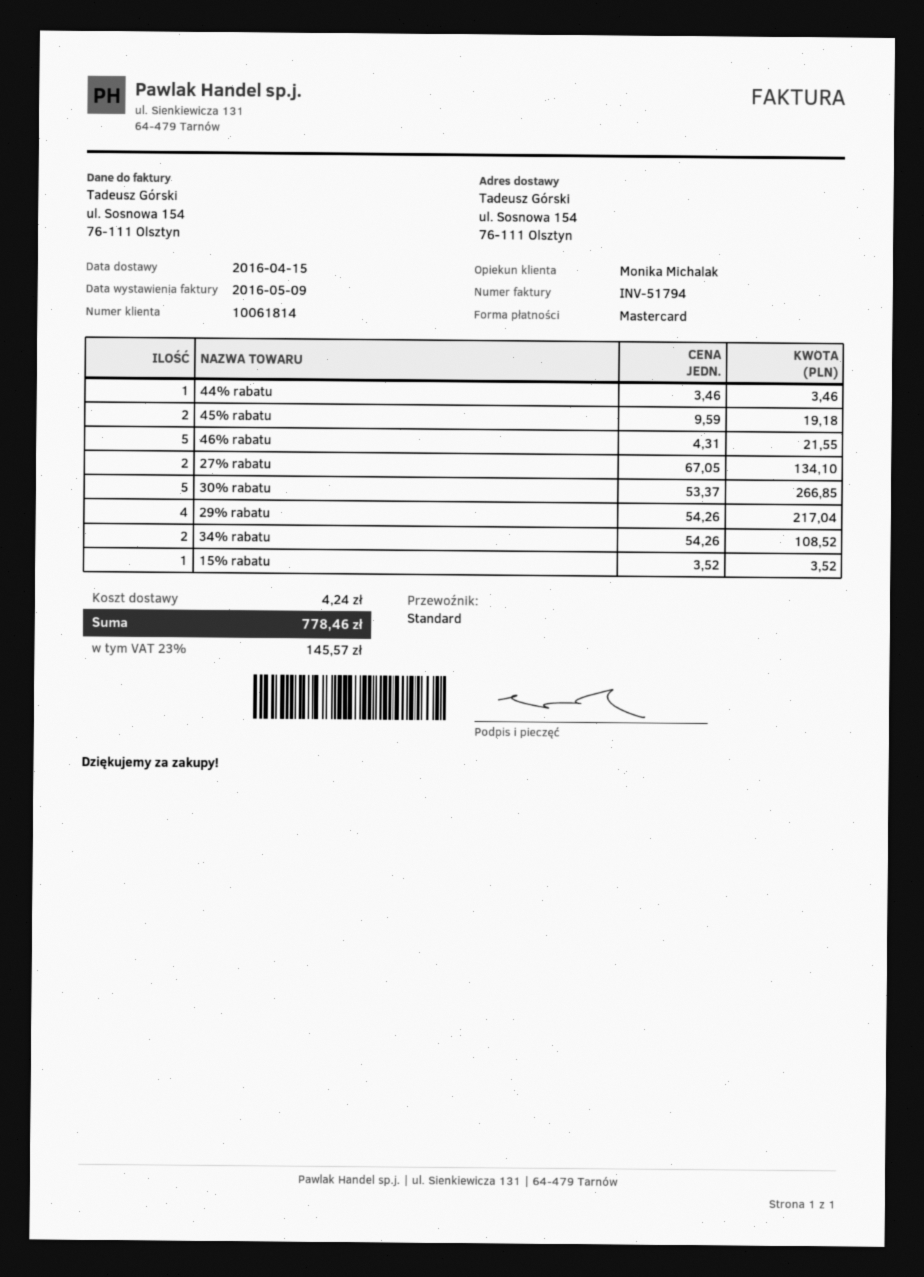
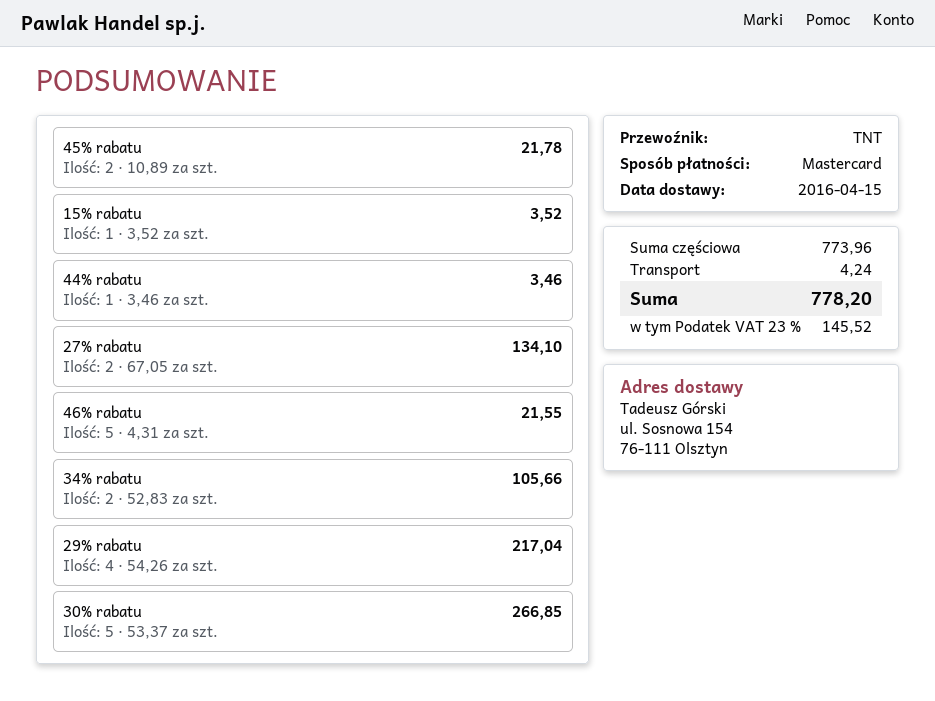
shipping method: standard -> TNT
45% rabatu: 2 x 9.59 = 19.18 -> 2 x 10.89 = 21.78
34% rabatu: 2 x 54.26 = 108.52 -> 2 x 52.83 = 105.66
tax: 23% = 145.57 -> 23% = 145.52
total: 778.46 -> 778.20

